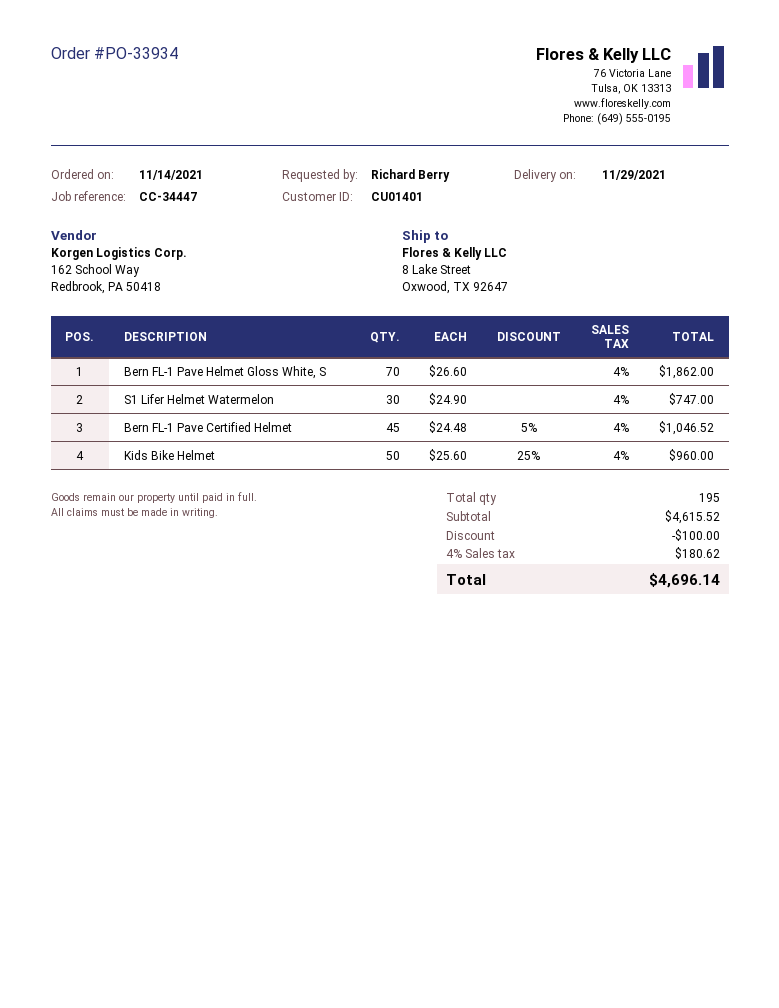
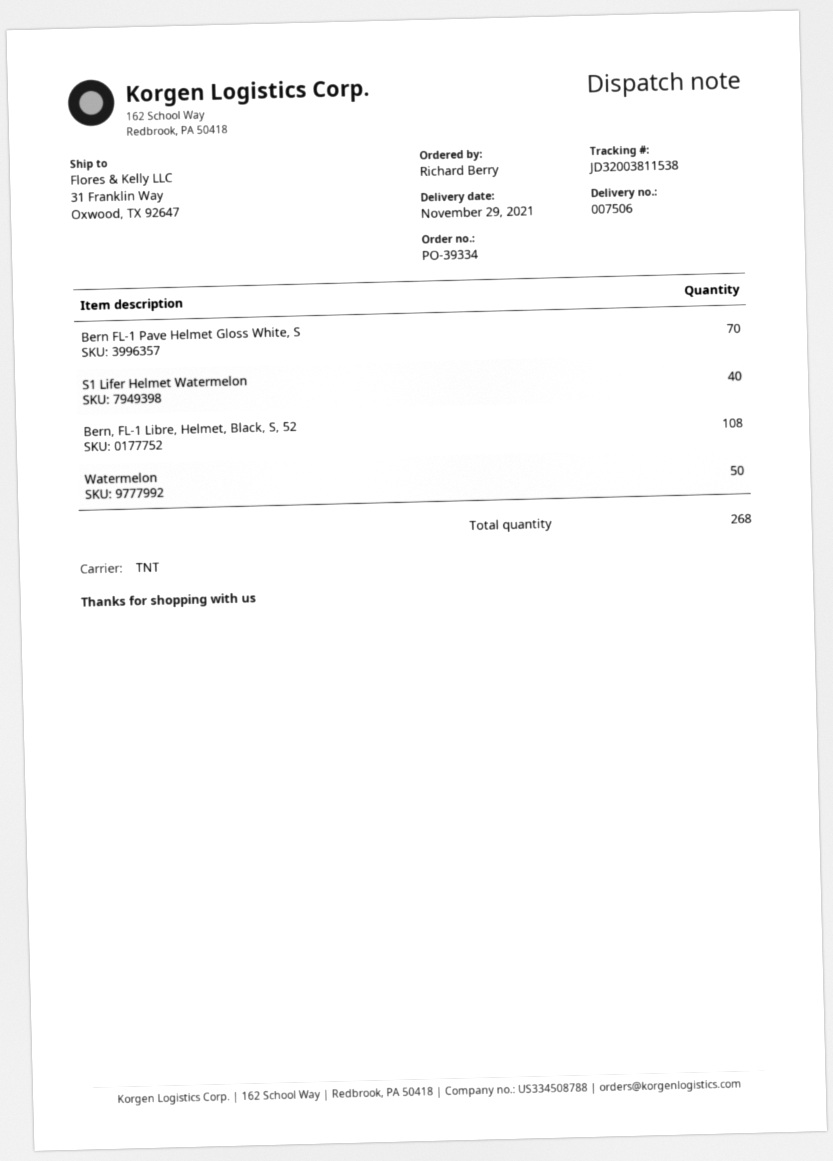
order number: PO-33934 -> PO-39334
ship to: 8 Lake Street, Oxwood, TX 92647 -> 31 Franklin Way, Oxwood, TX 92647
S1 Lifer Helmet Watermelon: 30 -> 40
Bern FL-1 Pave Certified Helmet: 45 -> none
Kids Bike Helmet: 50 -> none
Bern, FL-1 Libre, Helmet, Black, S, 52: none -> 108
Watermelon: none -> 50
total quantity: 195 -> 268

